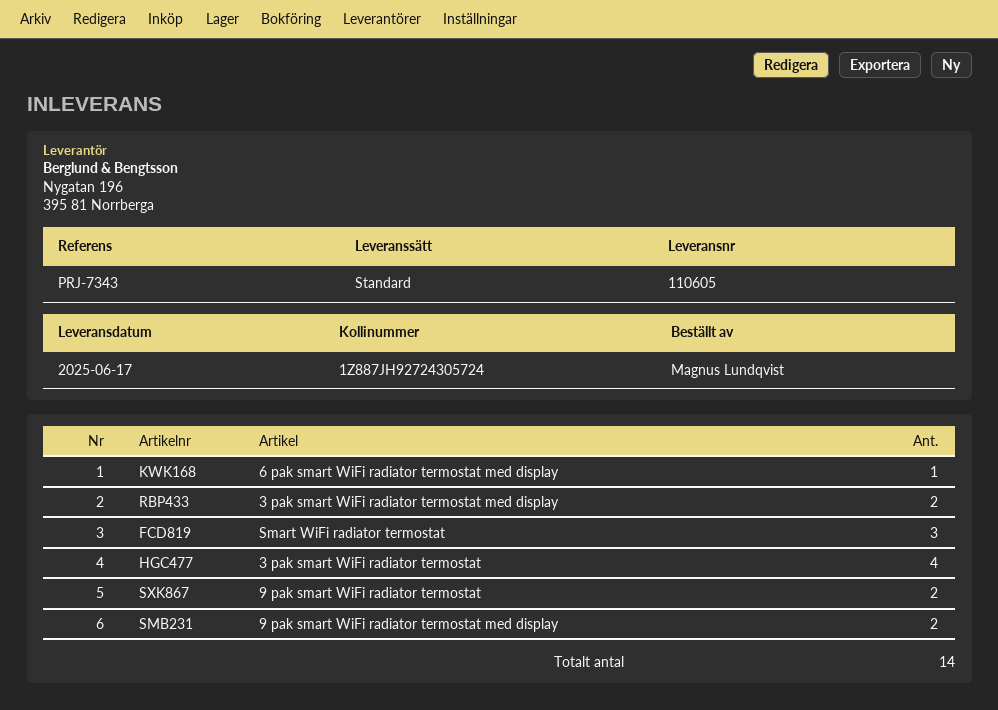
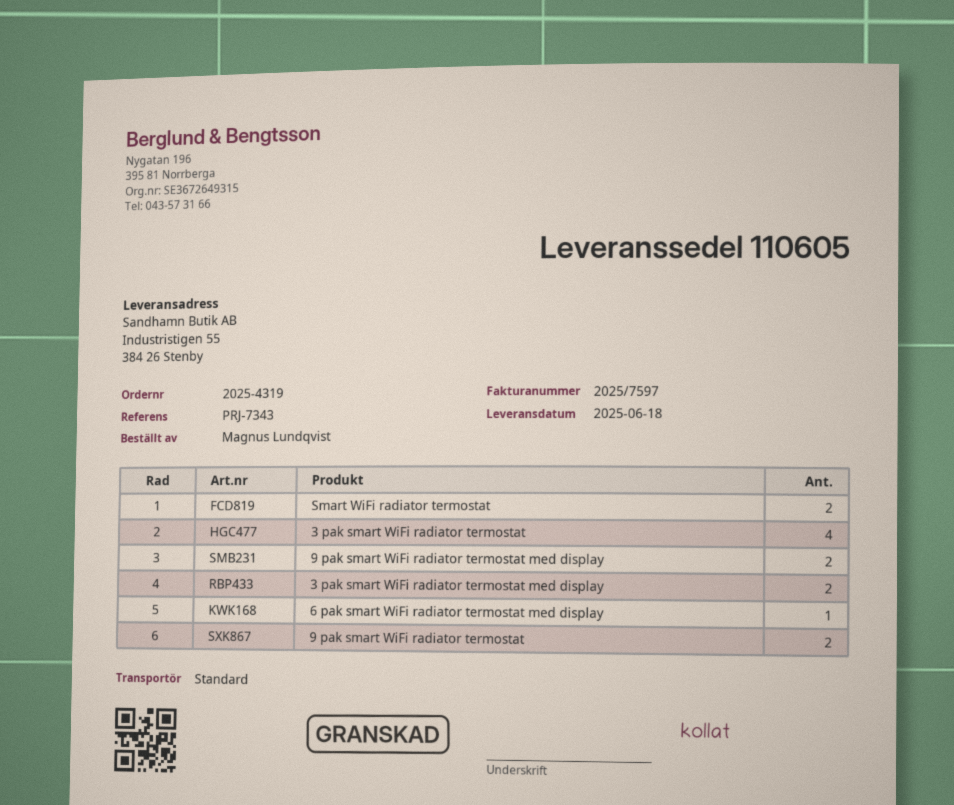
delivery date: 2025-06-17 -> 2025-06-18
Smart WiFi radiator termostat: 3 -> 2

